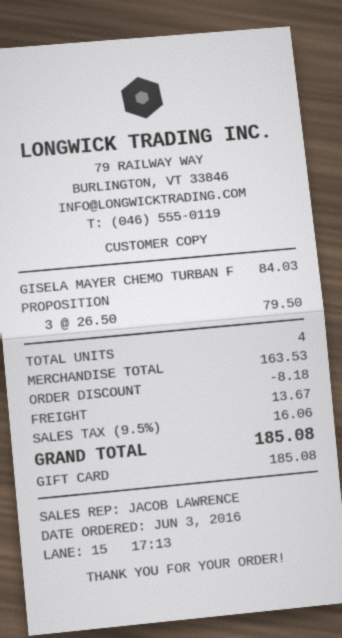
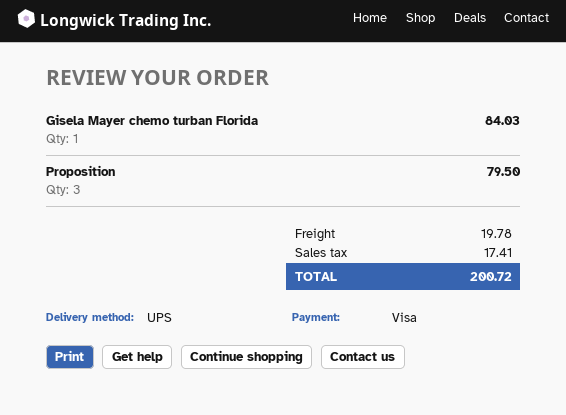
payment method: gift card -> Visa
discount: 8.18 -> none
shipping: 13.67 -> 19.78
tax: 16.06 -> 17.41
total: 185.08 -> 200.72

